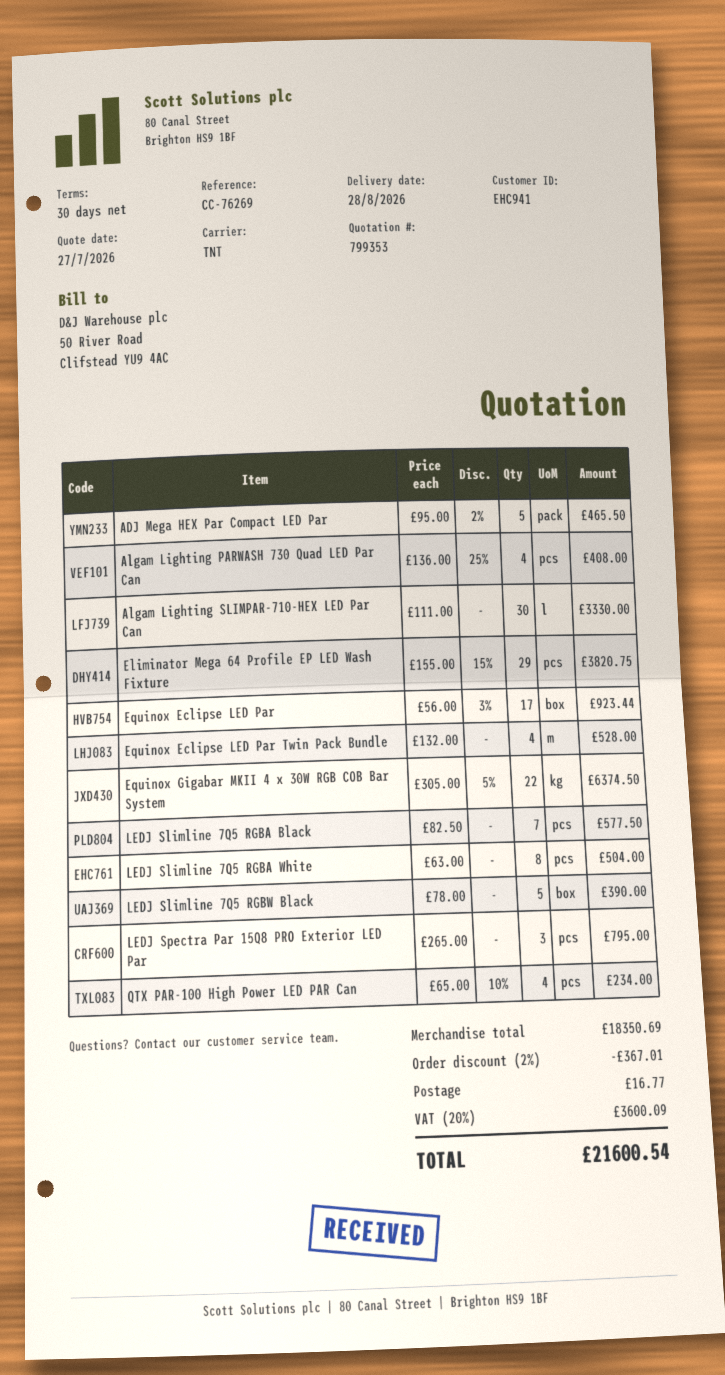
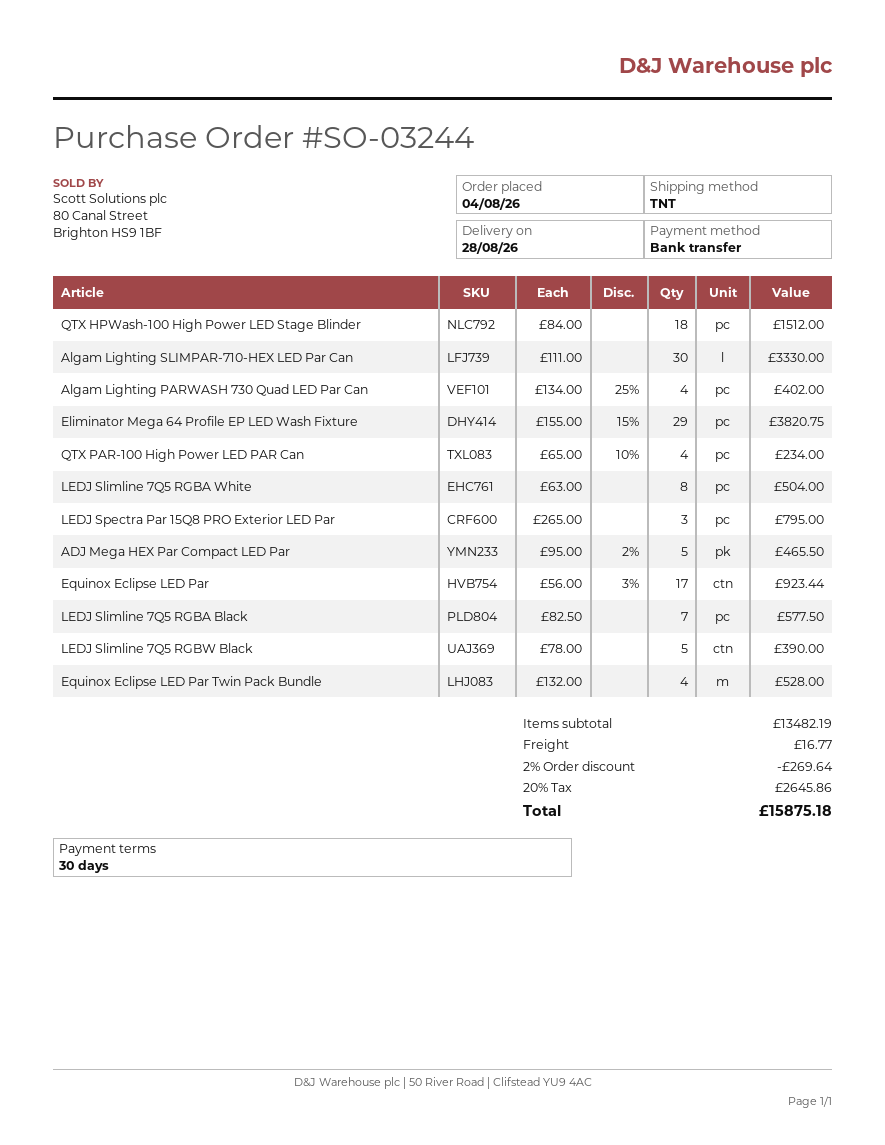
Algam Lighting PARWASH 730 Quad LED Par Can: 4 x 136.00 - 25% = 408.00 -> 4 x 134.00 - 25% = 402.00
Equinox Gigabar MKII 4 x 30W RGB COB Bar System: 22 x 305.00 - 5% = 6374.50 -> none
QTX HPWash-100 High Power LED Stage Blinder: none -> 18 x 84.00 = 1512.00
subtotal: 18350.69 -> 13482.19
discount: 2% = 367.01 -> 2% = 269.64
tax: 20% = 3600.09 -> 20% = 2645.86
total: 21600.54 -> 15875.18

